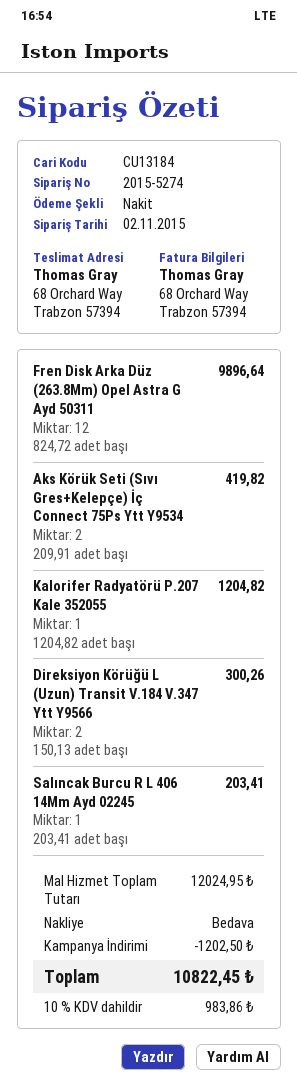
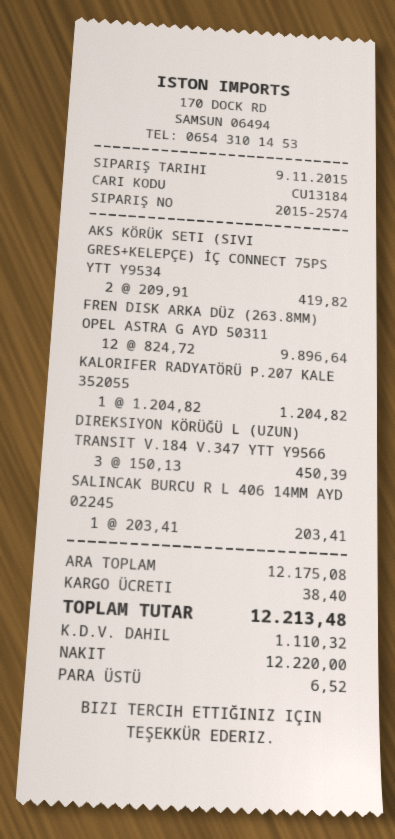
order number: 2015-5274 -> 2015-2574
order date: 2015-11-02 -> 2015-11-09
Direksiyon Körüğü L (Uzun) Transit V.184 V.347 Ytt Y9566: 2 x 150.13 = 300.26 -> 3 x 150.13 = 450.39
subtotal: 12024.95 -> 12175.08
discount: 1202.50 -> none
shipping: 0.00 -> 38.40
tax: 983.86 -> 1110.32
total: 10822.45 -> 12213.48

